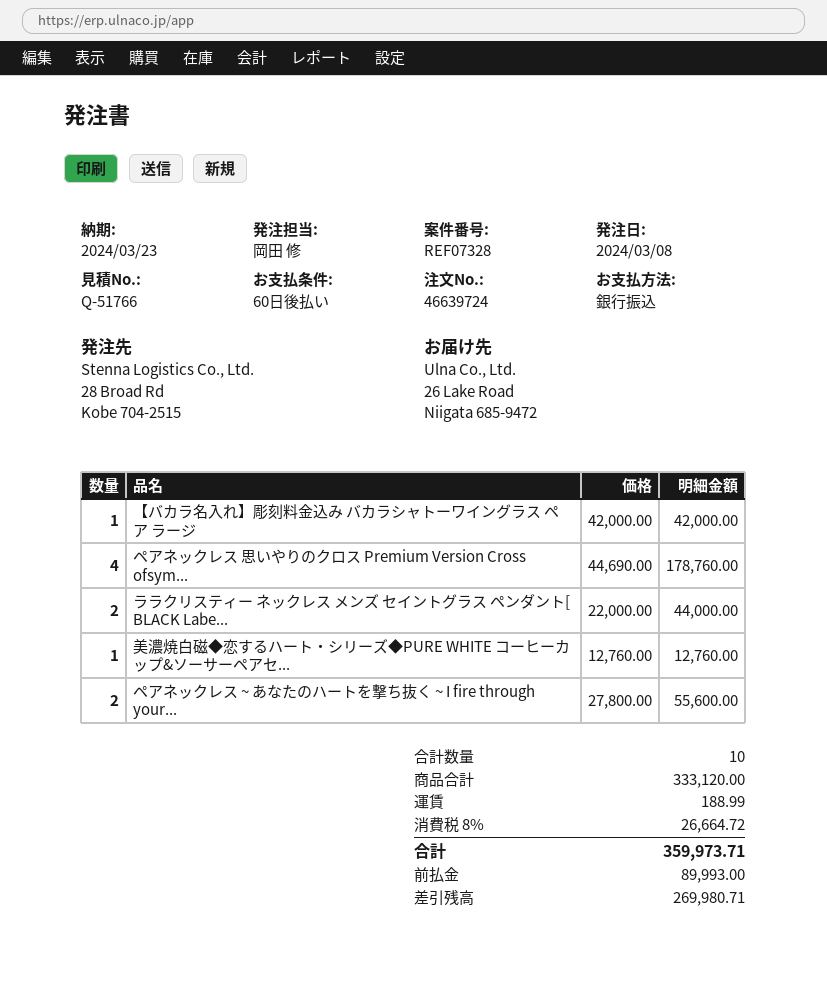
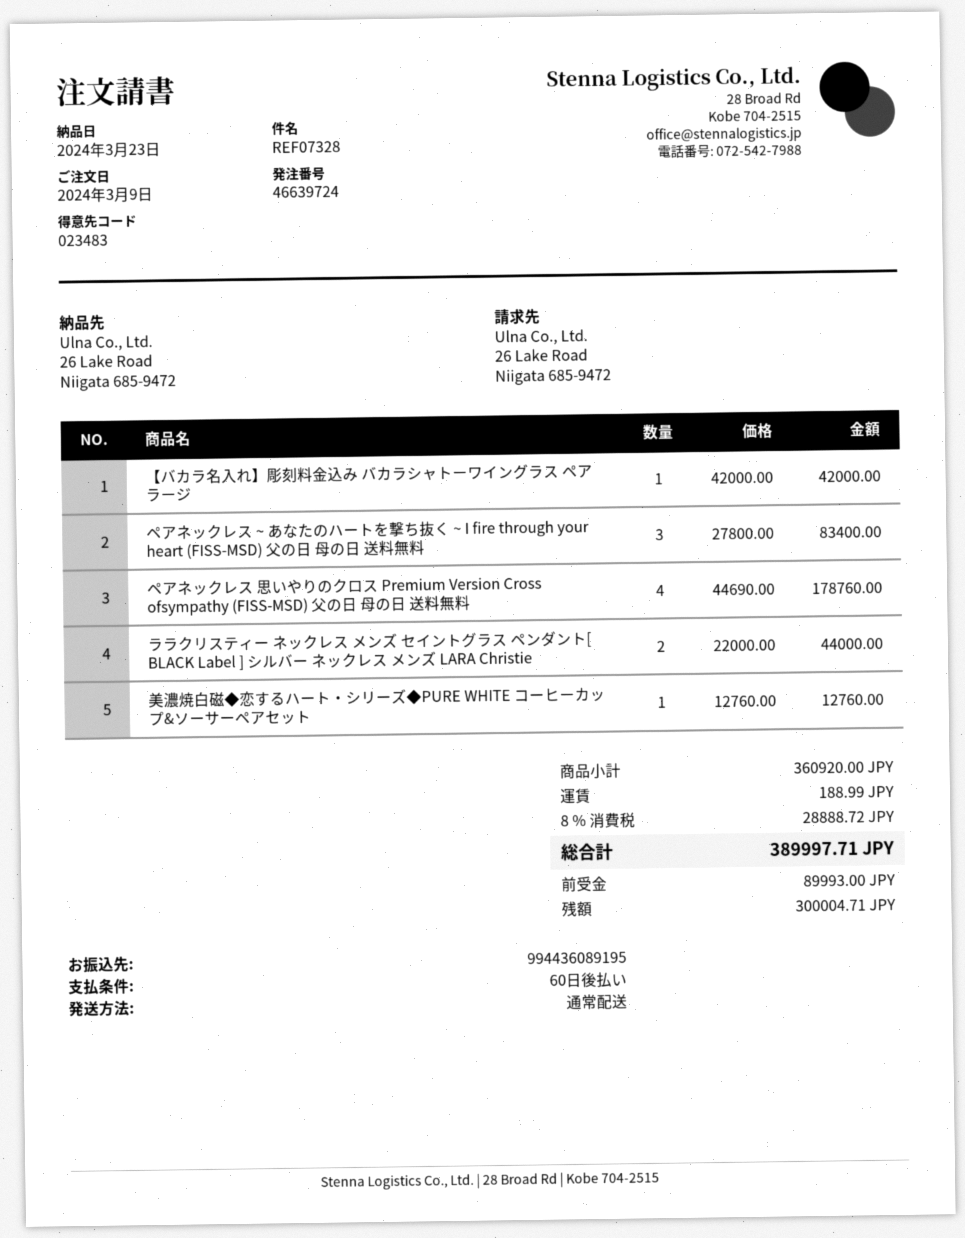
order date: 2024-03-08 -> 2024-03-09
ペアネックレス ~ あなたのハートを撃ち抜く ~ I fire through your...: 2 x 27800.00 = 55600.00 -> 3 x 27800.00 = 83400.00
subtotal: 333120.00 -> 360920.00
tax: 8% = 26664.72 -> 8% = 28888.72
total: 359973.71 -> 389997.71
balance: 269980.71 -> 300004.71

